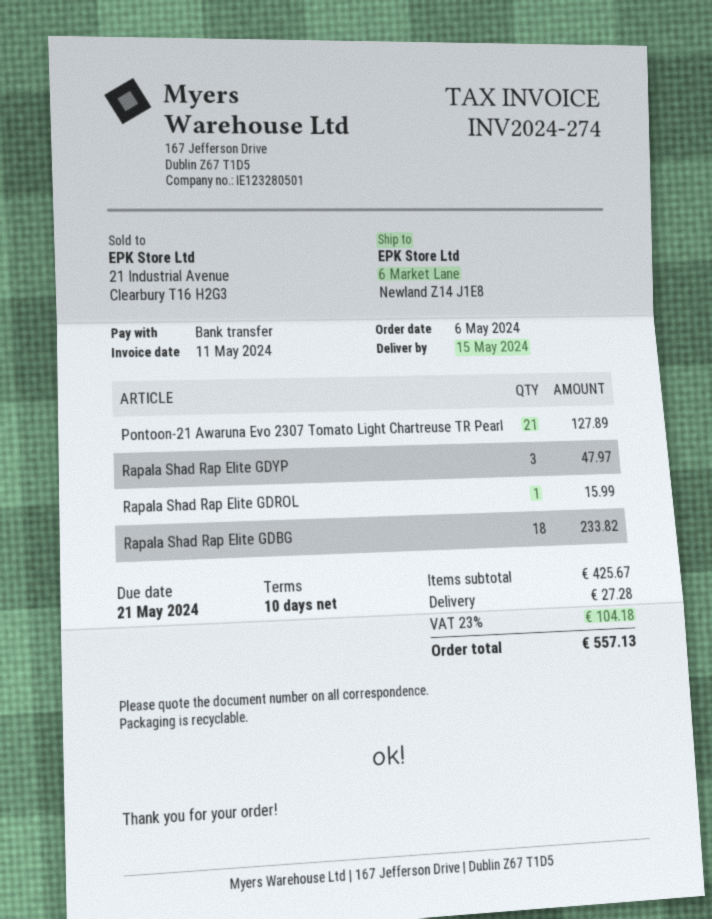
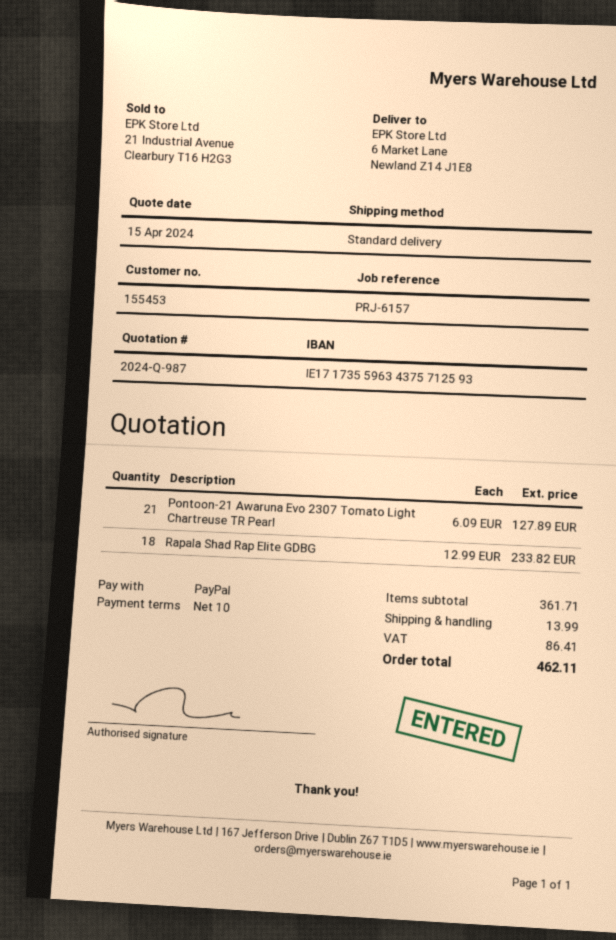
payment method: bank transfer -> PayPal
Rapala Shad Rap Elite GDYP: 3 for 47.97 -> none
Rapala Shad Rap Elite GDROL: 1 for 15.99 -> none
subtotal: 425.67 -> 361.71
shipping: 27.28 -> 13.99
tax: 104.18 -> 86.41
total: 557.13 -> 462.11

